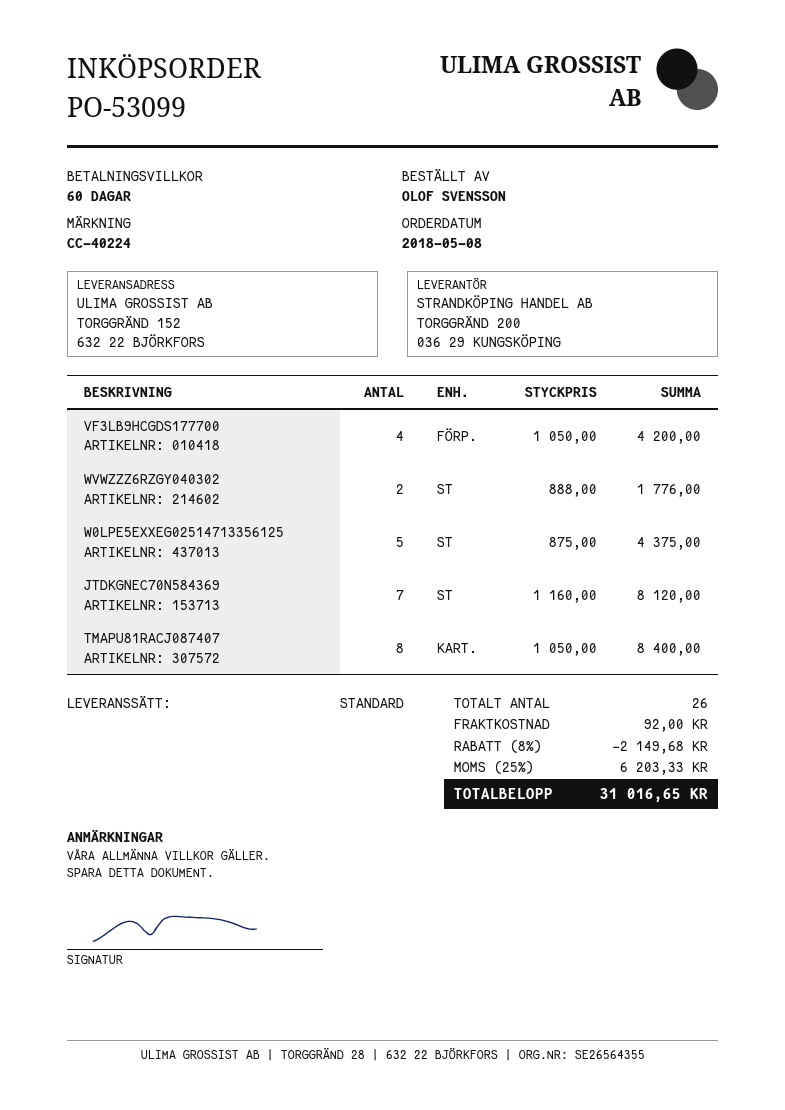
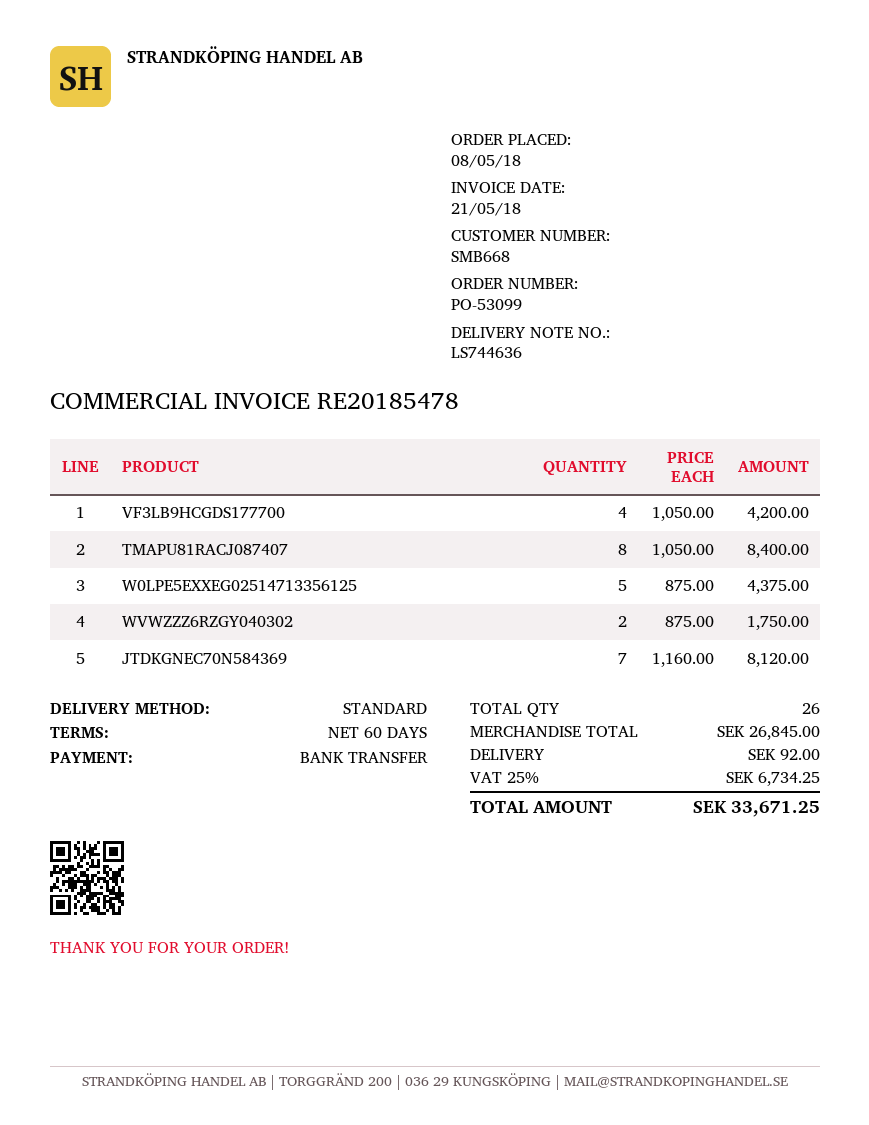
WVWZZZ6RZGY040302: 2 x 888.00 = 1776.00 -> 2 x 875.00 = 1750.00
discount: 8% = 2149.68 -> none
tax: 25% = 6203.33 -> 25% = 6734.25
total: 31016.65 -> 33671.25

